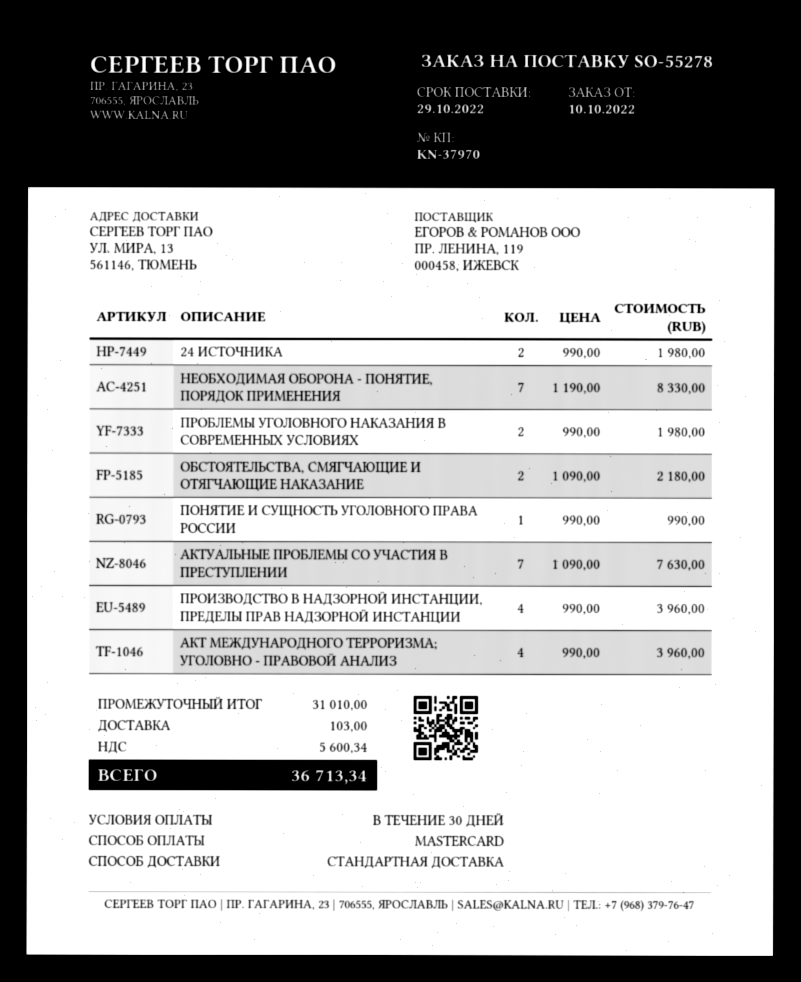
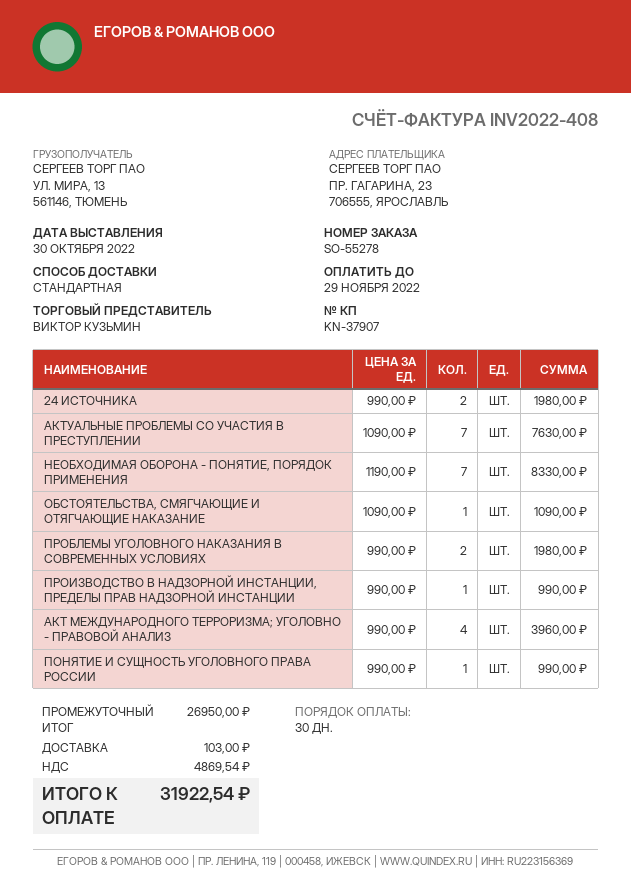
quote number: KN-37970 -> KN-37907
ОБСТОЯТЕЛЬСТВА, СМЯГЧАЮЩИЕ И ОТЯГЧАЮЩИЕ НАКАЗАНИЕ: 2 x 1090.00 = 2180.00 -> 1 x 1090.00 = 1090.00
ПРОИЗВОДСТВО В НАДЗОРНОЙ ИНСТАНЦИИ, ПРЕДЕЛЫ ПРАВ НАДЗОРНОЙ ИНСТАНЦИИ: 4 x 990.00 = 3960.00 -> 1 x 990.00 = 990.00
subtotal: 31010.00 -> 26950.00
tax: 5600.34 -> 4869.54
total: 36713.34 -> 31922.54

